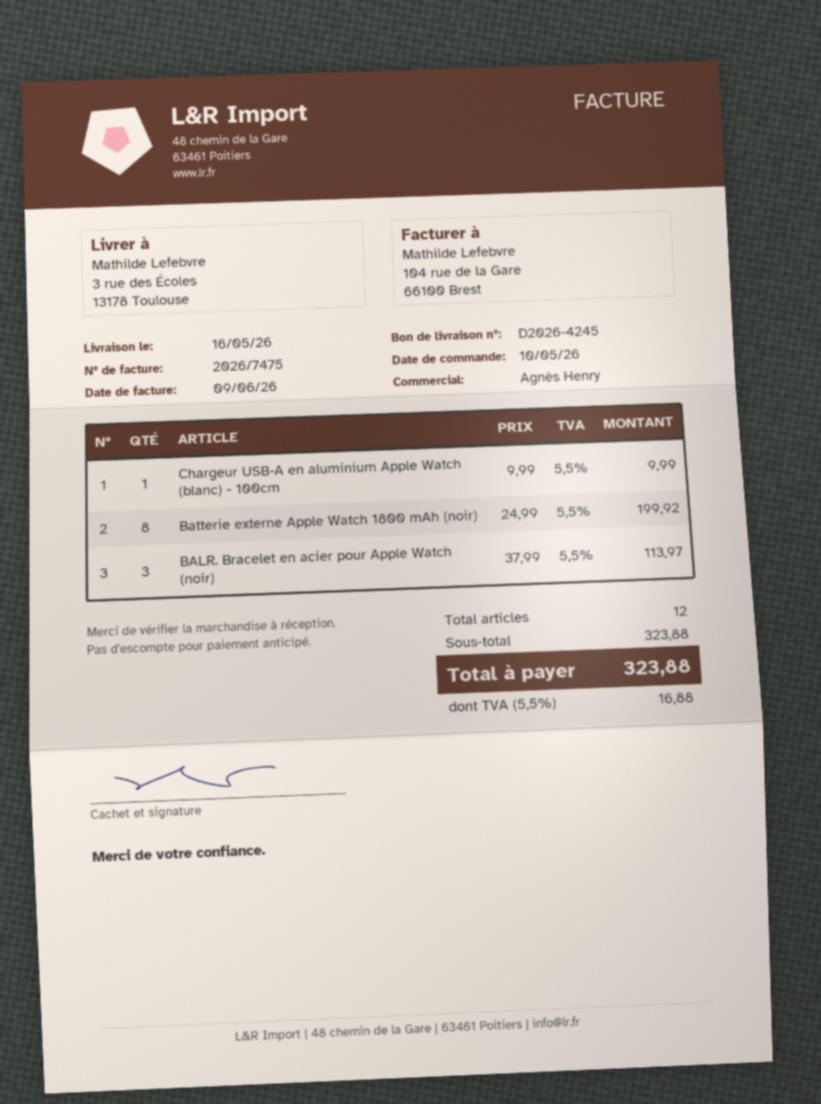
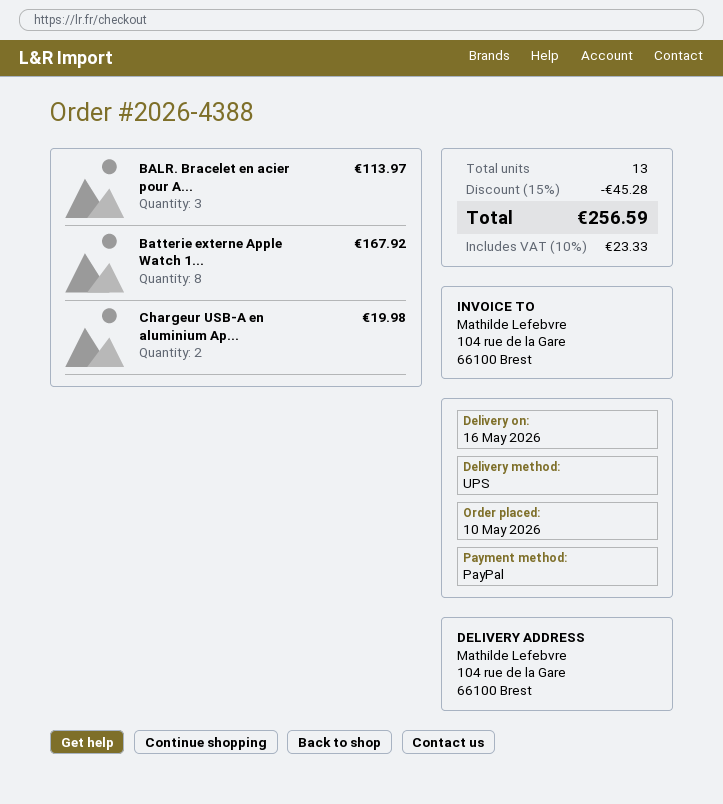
ship to: 3 rue des Écoles, 13178 Toulouse -> 104 rue de la Gare, 66100 Brest
Chargeur USB-A en aluminium Apple Watch (blanc) - 100cm: 1 for 9.99 -> 2 for 19.98
Batterie externe Apple Watch 1800 mAh (noir): 8 for 199.92 -> 8 for 167.92
total quantity: 12 -> 13
discount: none -> 15% = 45.28
tax: 5.5% = 16.88 -> 10% = 23.33
total: 323.88 -> 256.59

